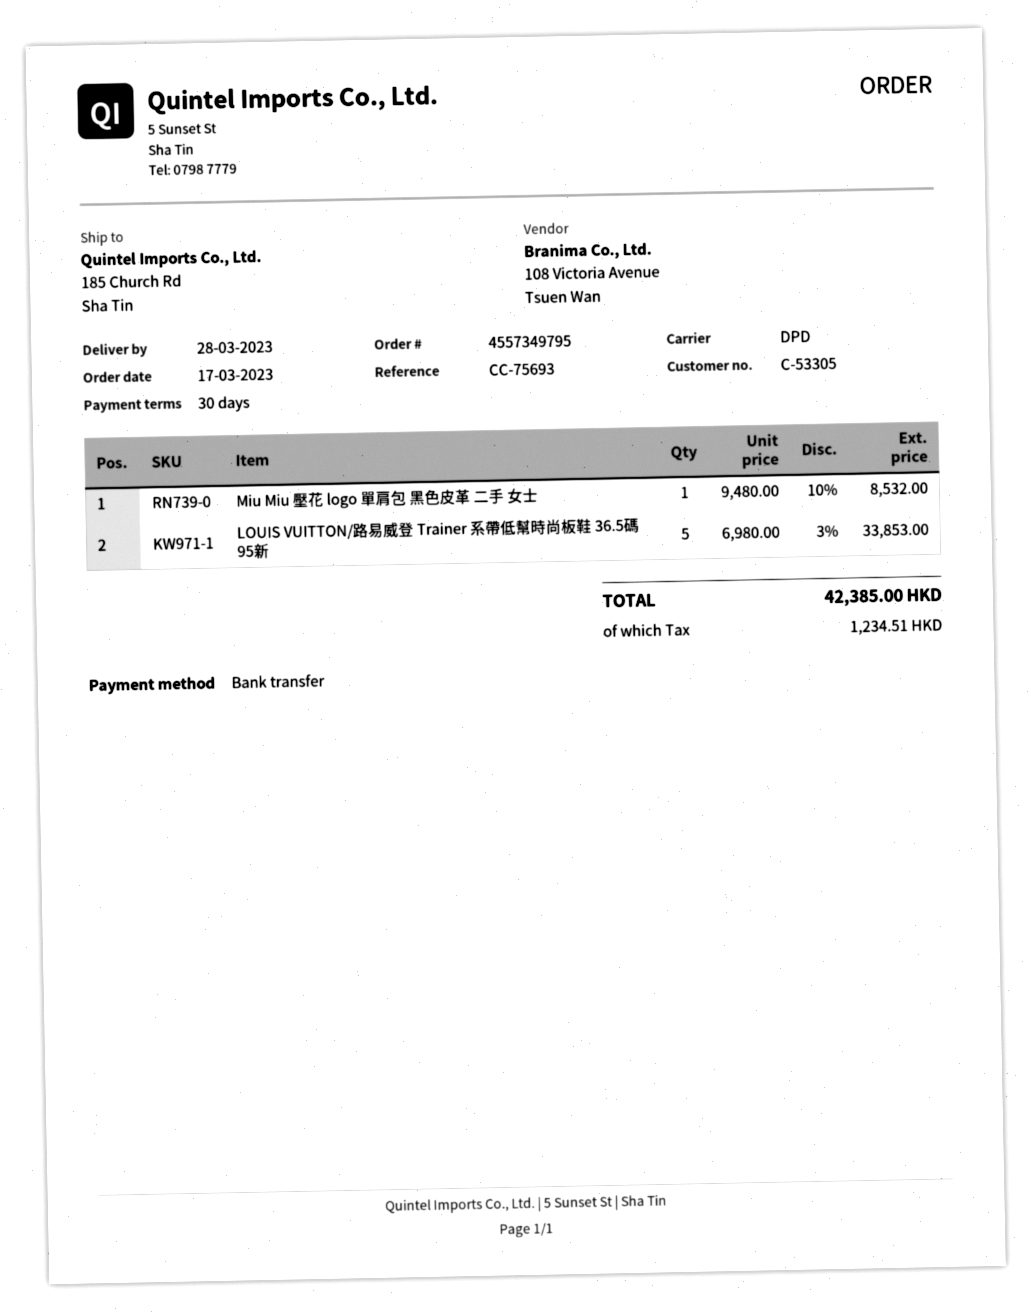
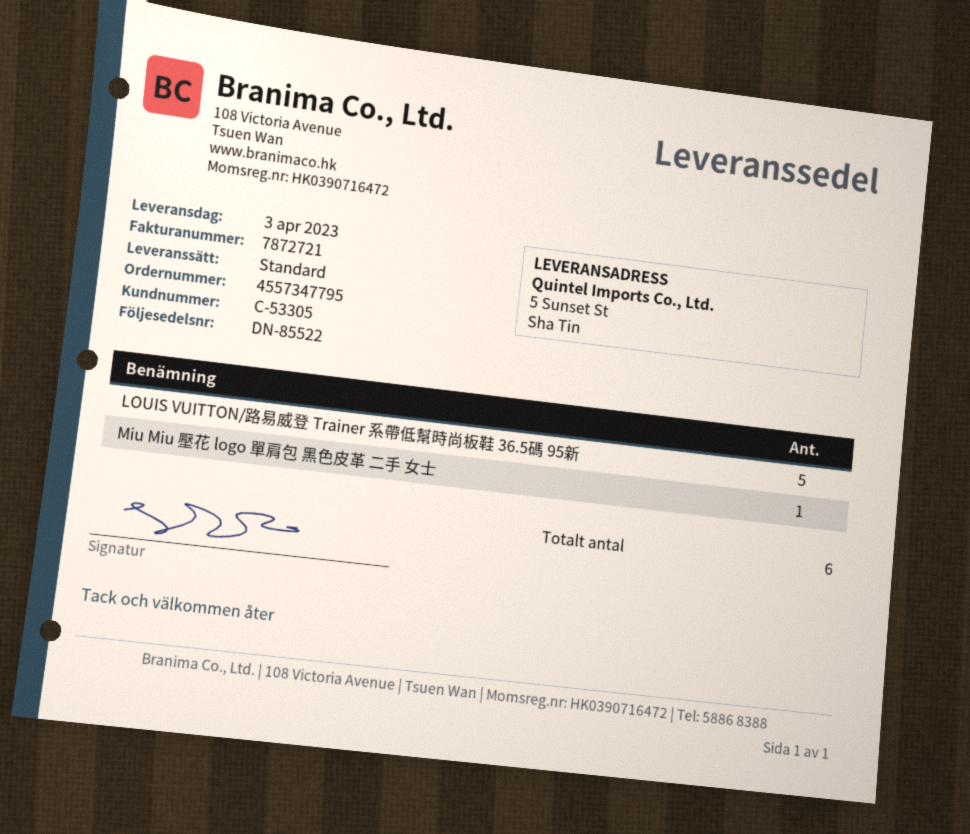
order number: 4557349795 -> 4557347795
delivery date: 2023-03-28 -> 2023-04-03
shipping method: DPD -> standard
ship to: 185 Church Rd, Sha Tin -> 5 Sunset St, Sha Tin

